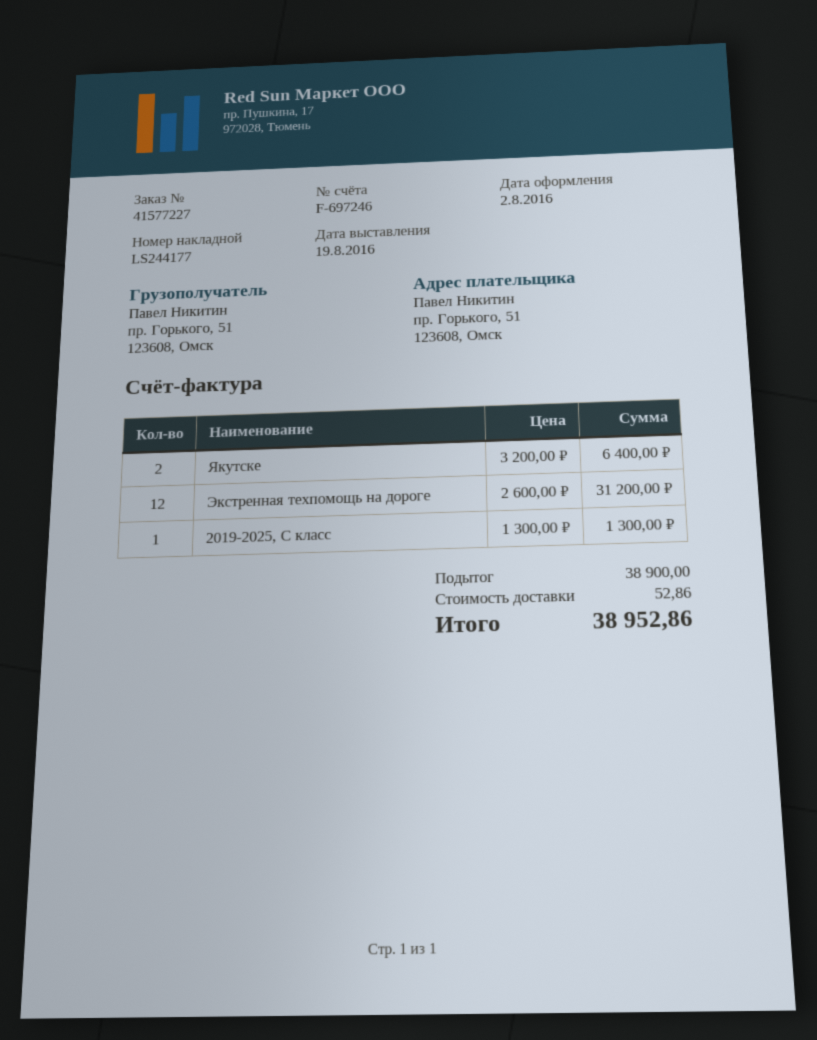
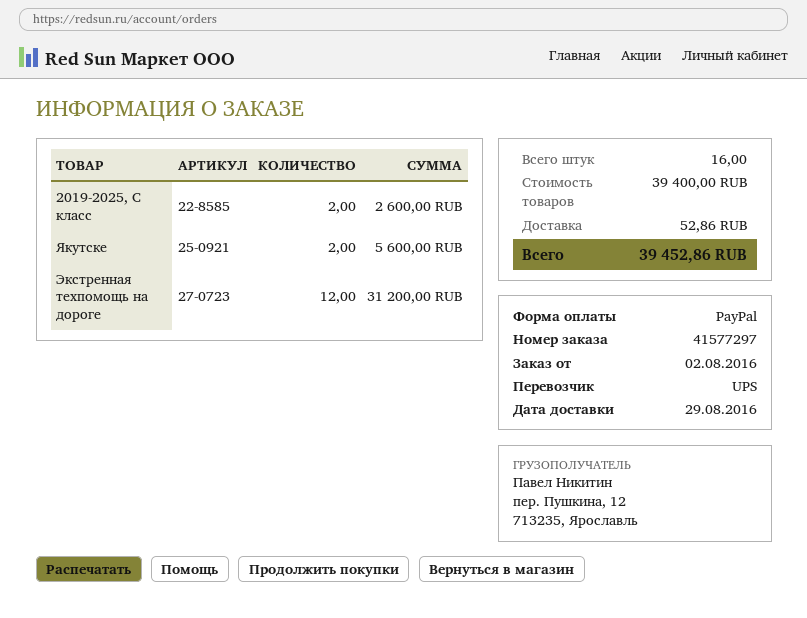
order number: 41577227 -> 41577297
ship to: пр. Горького, 51, 123608, Омск -> пер. Пушкина, 12, 713235, Ярославль
Якутске: 2 for 6400.00 -> 2 for 5600.00
2019-2025, C класс: 1 for 1300.00 -> 2 for 2600.00
subtotal: 38900.00 -> 39400.00
total: 38952.86 -> 39452.86

